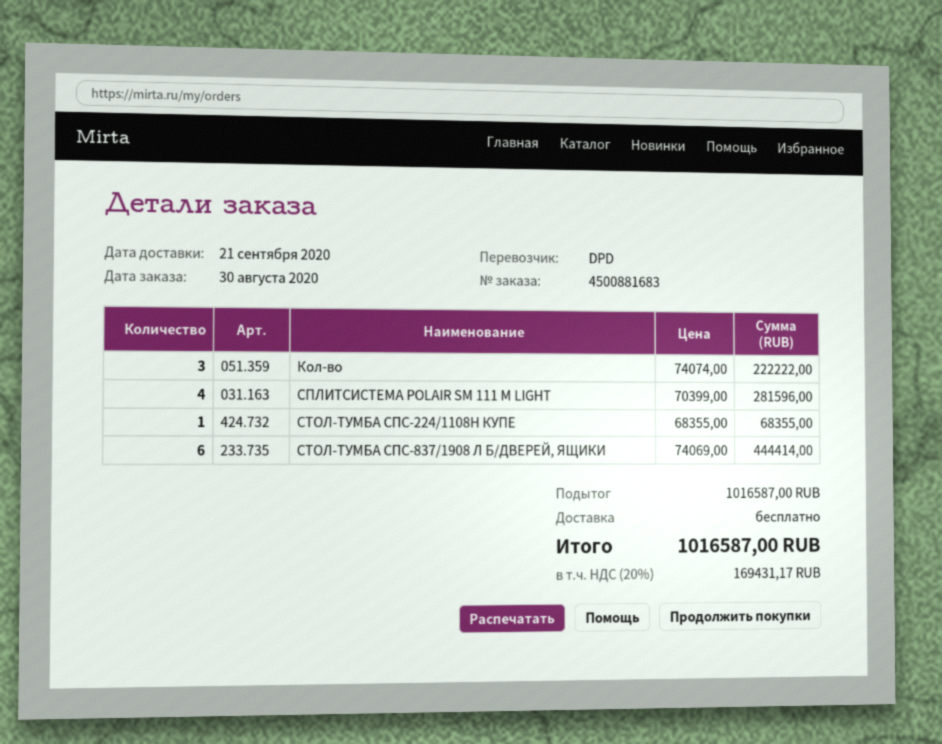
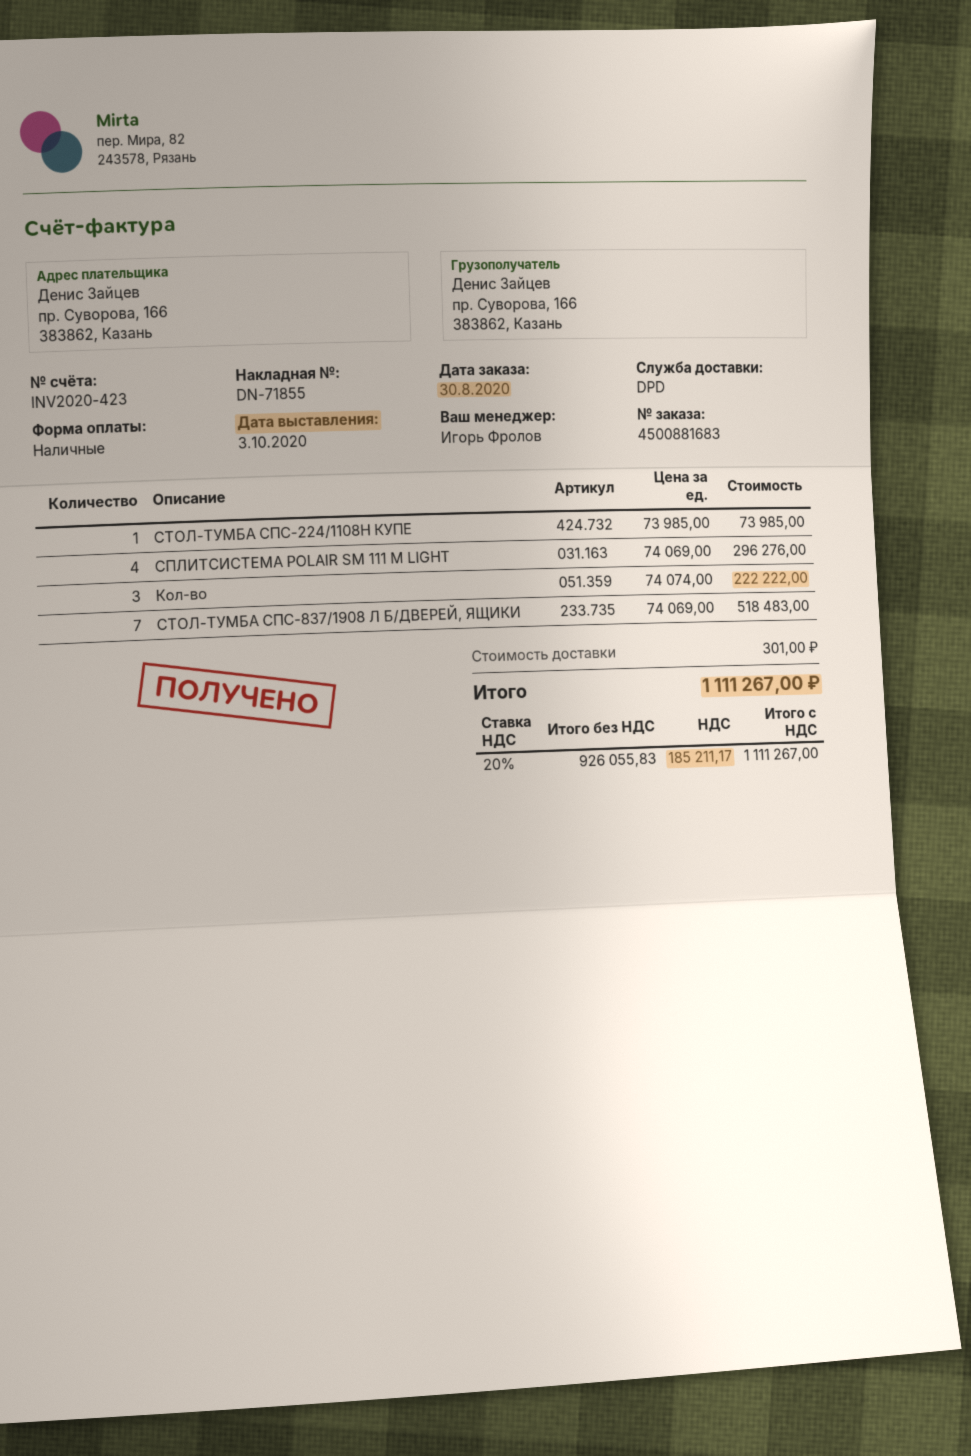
СПЛИТСИСТЕМА POLAIR SM 111 M LIGHT: 4 x 70399.00 = 281596.00 -> 4 x 74069.00 = 296276.00
СТОЛ-ТУМБА СПС-224/1108Н КУПЕ: 1 x 68355.00 = 68355.00 -> 1 x 73985.00 = 73985.00
СТОЛ-ТУМБА СПС-837/1908 Л Б/ДВЕРЕЙ, ЯЩИКИ: 6 x 74069.00 = 444414.00 -> 7 x 74069.00 = 518483.00
shipping: 0.00 -> 301.00
tax: 20% = 169431.17 -> 20% = 185211.17
total: 1016587.00 -> 1111267.00

